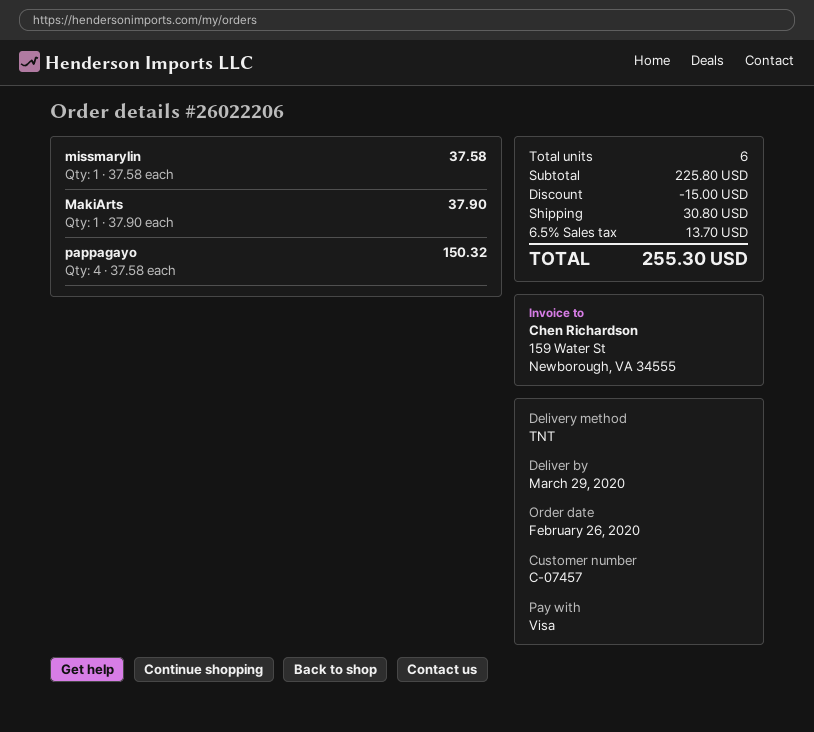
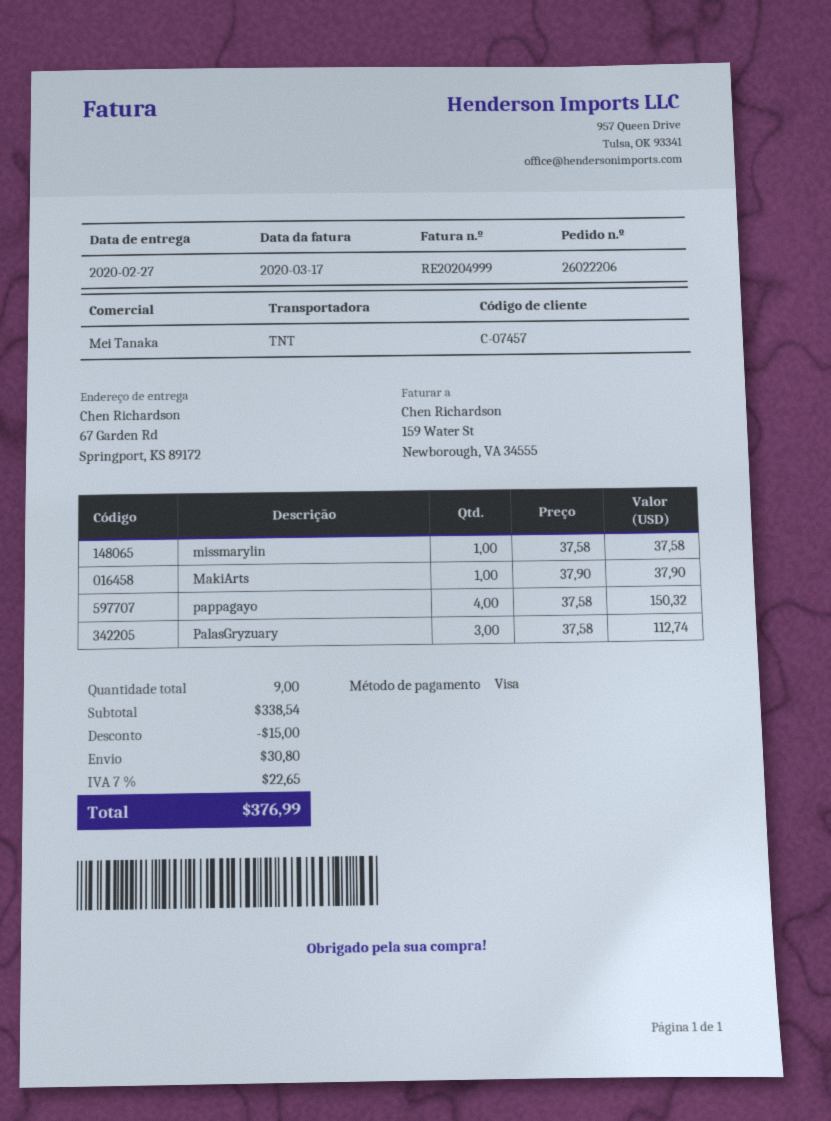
delivery date: 2020-03-29 -> 2020-02-27
PalasGryzuary: none -> 3 x 37.58 = 112.74
total quantity: 6 -> 9
subtotal: 225.80 -> 338.54
tax: 6.5% = 13.70 -> 7% = 22.65
total: 255.30 -> 376.99

